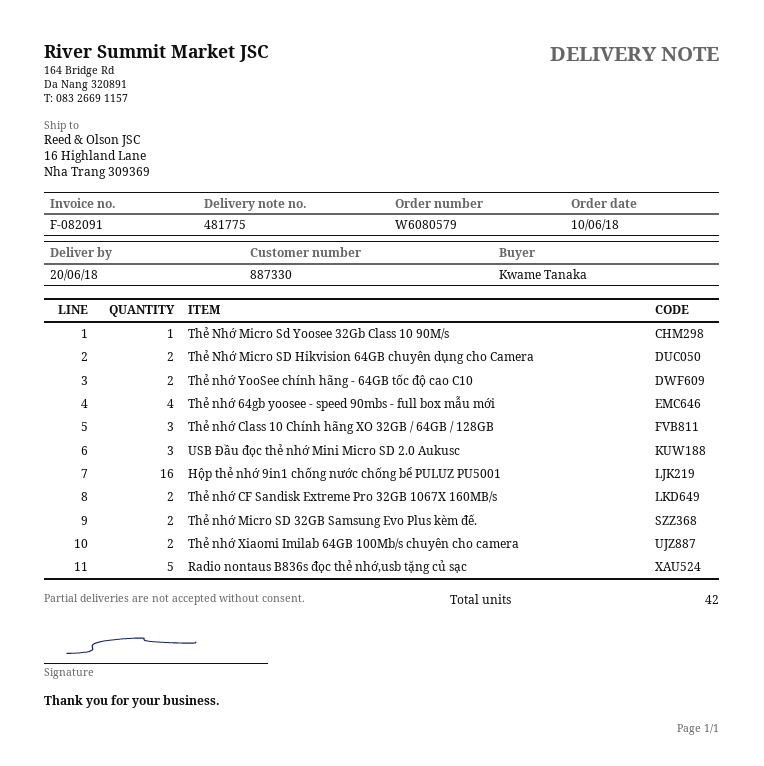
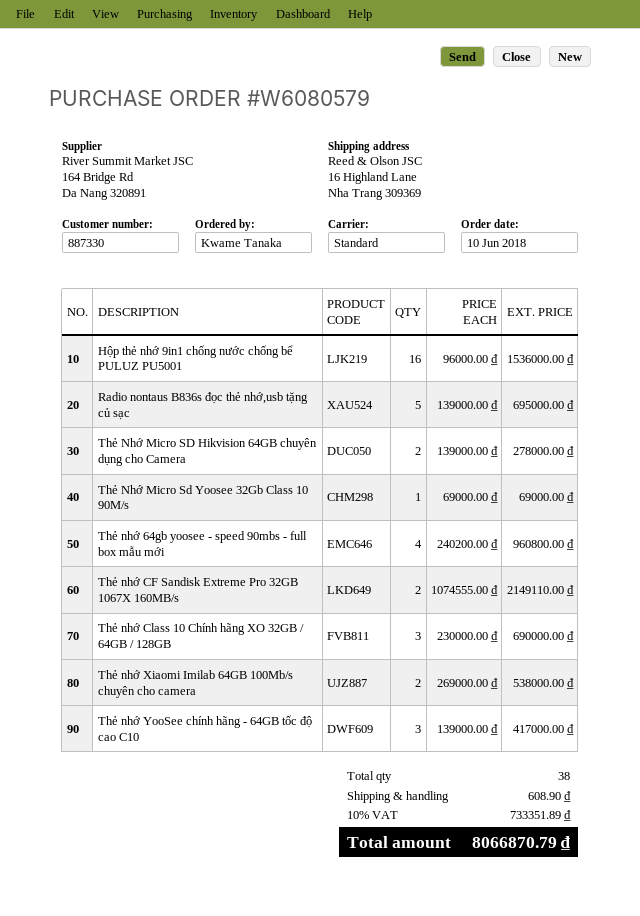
Thẻ nhớ YooSee chính hãng - 64GB tốc độ cao C10: 2 -> 3
USB Đầu đọc thẻ nhớ Mini Micro SD 2.0 Aukusc: 3 -> none
Thẻ nhớ Micro SD 32GB Samsung Evo Plus kèm đế.: 2 -> none
total quantity: 42 -> 38

